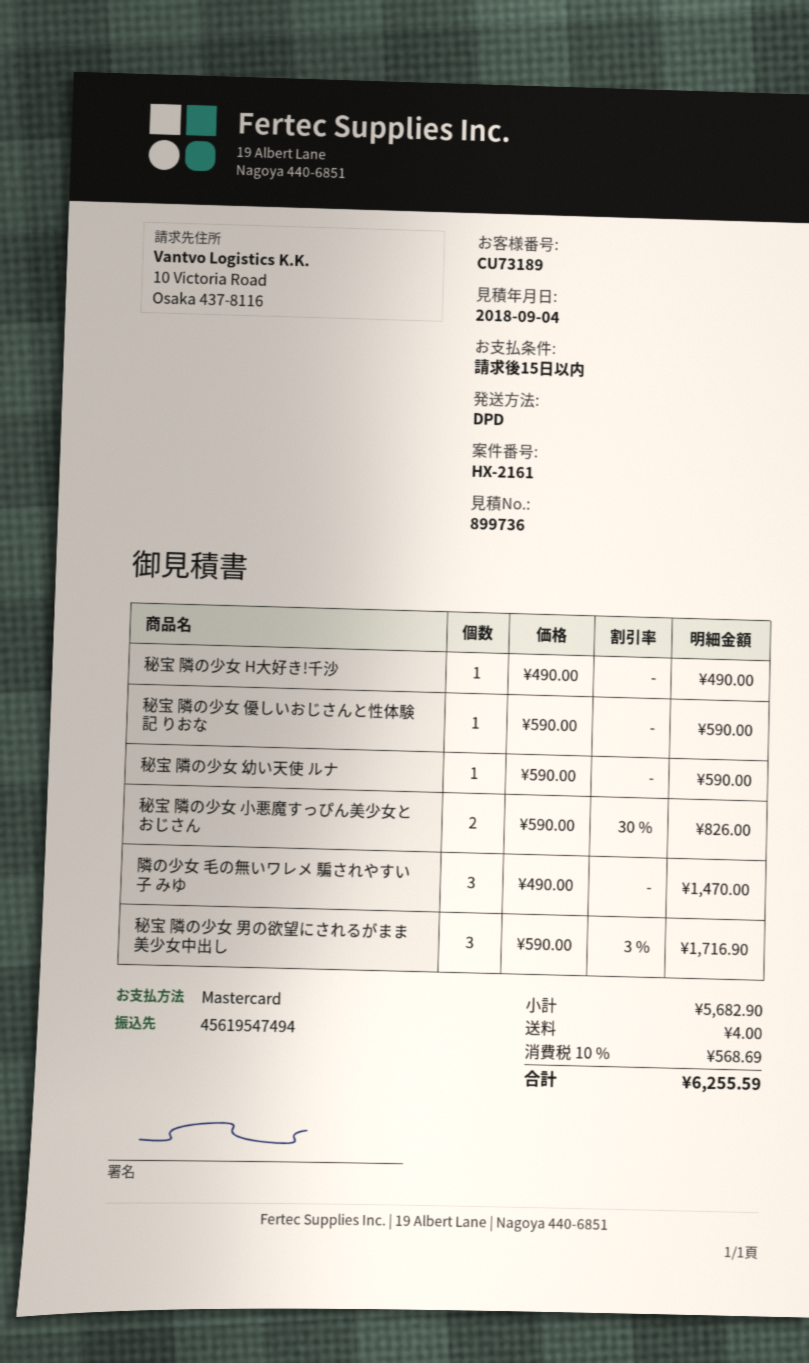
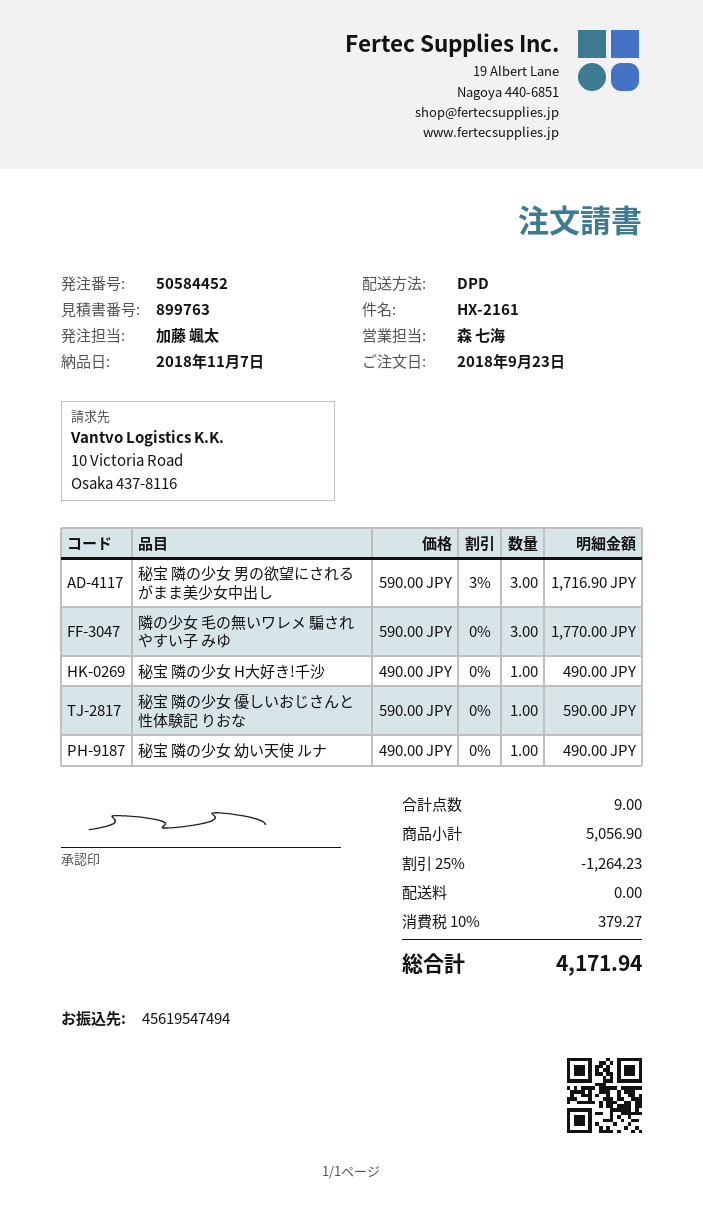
quote number: 899736 -> 899763
秘宝 隣の少女 幼い天使 ルナ: 1 x 590.00 = 590.00 -> 1 x 490.00 = 490.00
秘宝 隣の少女 小悪魔すっぴん美少女とおじさん: 2 x 590.00 - 30% = 826.00 -> none
隣の少女 毛の無いワレメ 騙されやすい子 みゆ: 3 x 490.00 = 1470.00 -> 3 x 590.00 = 1770.00
subtotal: 5682.90 -> 5056.90
discount: none -> 25% = 1264.23
shipping: 4.00 -> 0.00
tax: 10% = 568.69 -> 10% = 379.27
total: 6255.59 -> 4171.94

